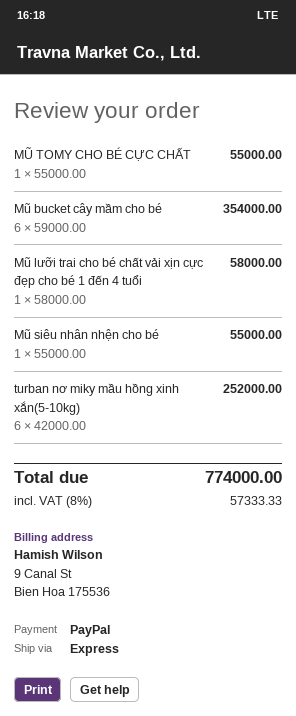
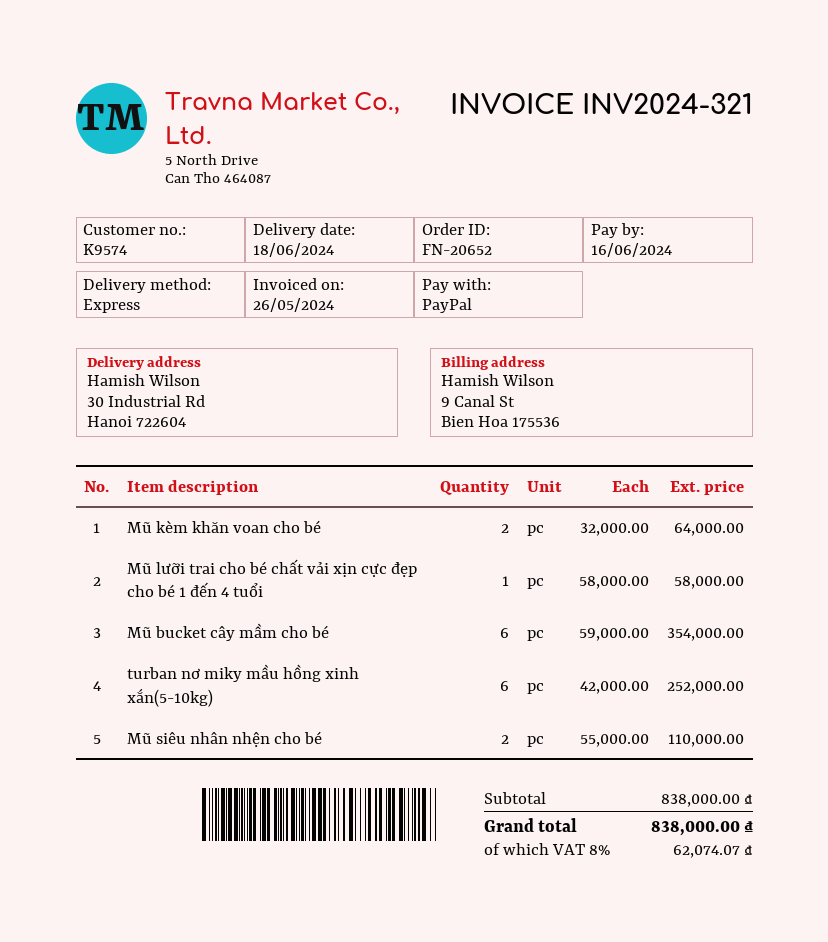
MŨ TOMY CHO BÉ CỰC CHẤT: 1 x 55000.00 = 55000.00 -> none
Mũ siêu nhân nhện cho bé: 1 x 55000.00 = 55000.00 -> 2 x 55000.00 = 110000.00
Mũ kèm khăn voan cho bé: none -> 2 x 32000.00 = 64000.00
tax: 8% = 57333.33 -> 8% = 62074.07
total: 774000.00 -> 838000.00

